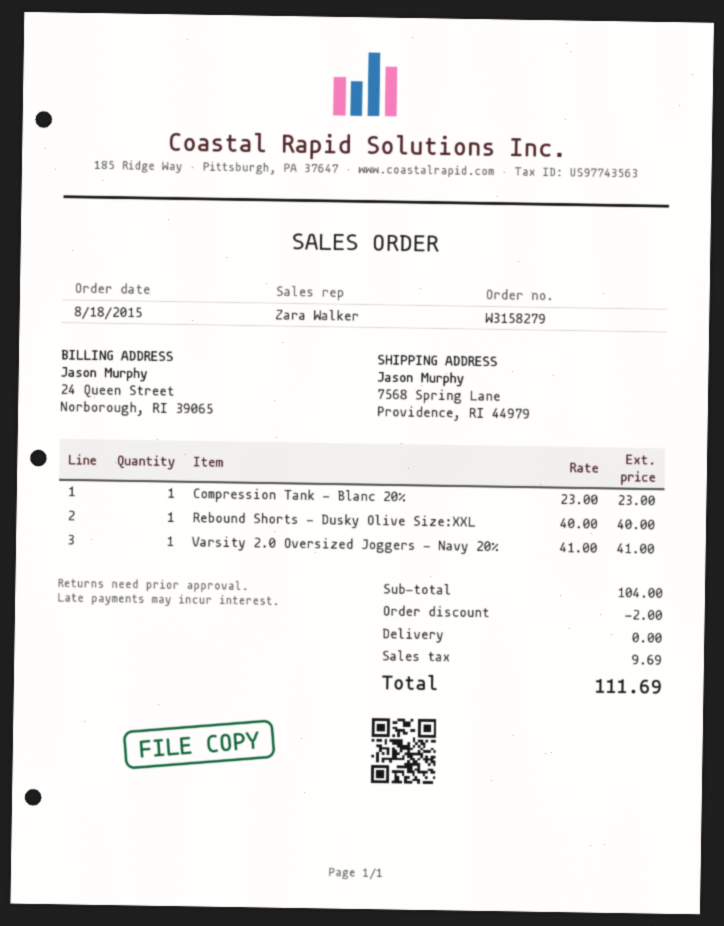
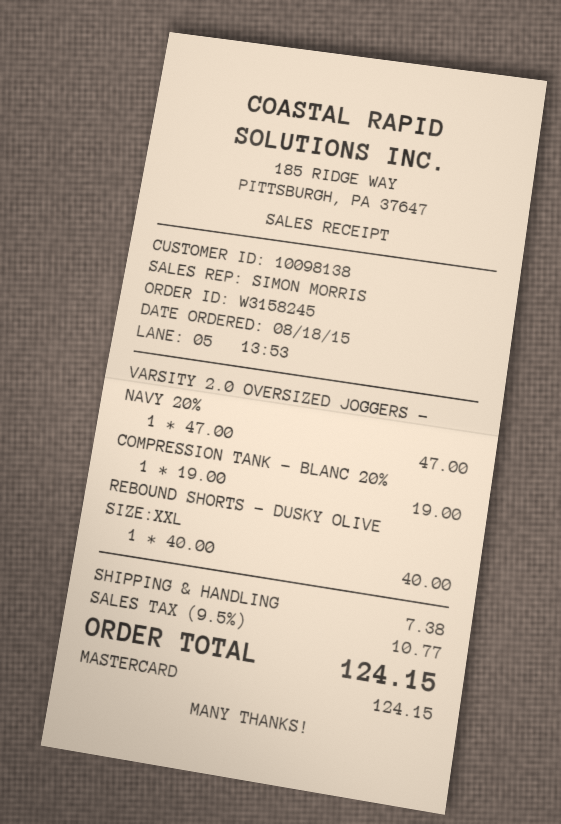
order number: W3158279 -> W3158245
sales rep: Zara Walker -> SIMON MORRIS
Compression Tank - Blanc 20%: 1 x 23.00 = 23.00 -> 1 x 19.00 = 19.00
Varsity 2.0 Oversized Joggers - Navy 20%: 1 x 41.00 = 41.00 -> 1 x 47.00 = 47.00
discount: 2.00 -> none
shipping: 0.00 -> 7.38
tax: 9.69 -> 10.77
total: 111.69 -> 124.15

